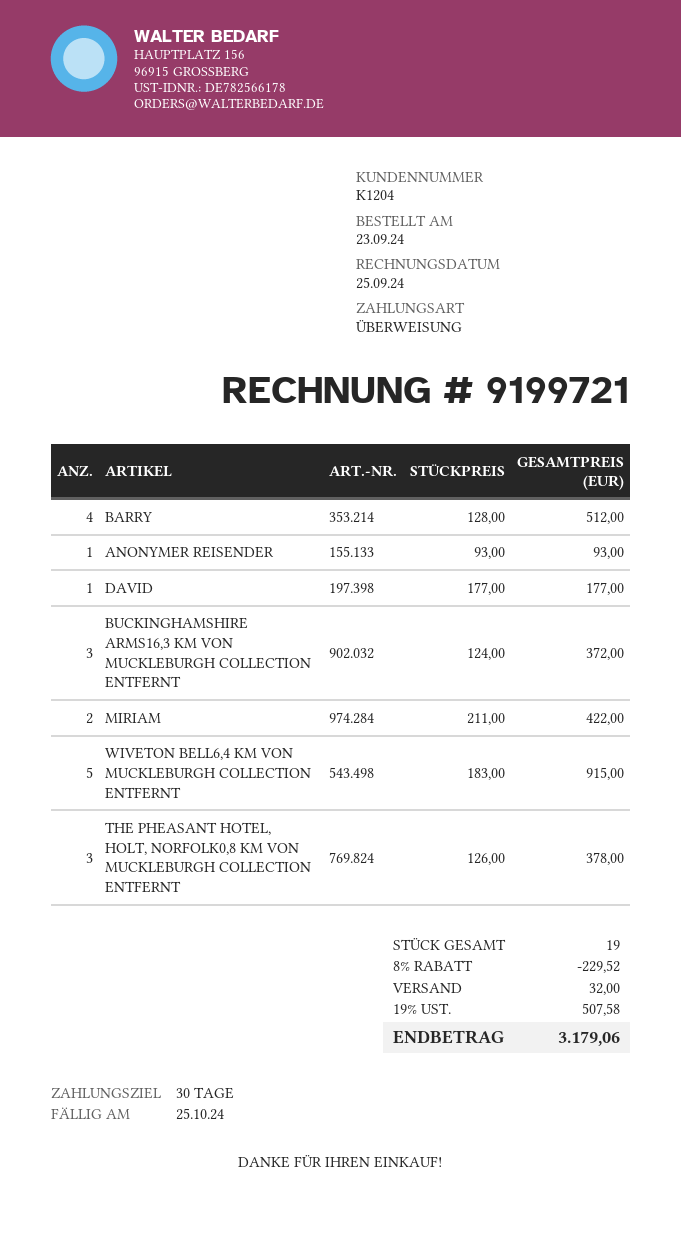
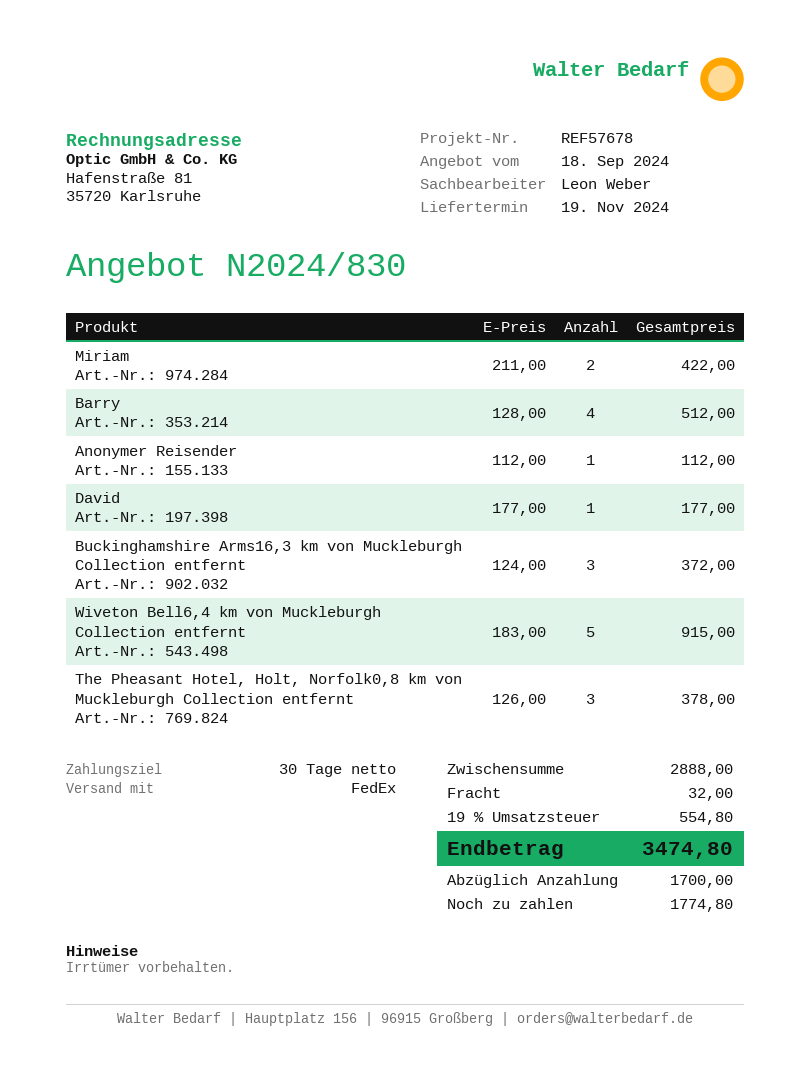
ANONYMER REISENDER: 1 x 93.00 = 93.00 -> 1 x 112.00 = 112.00
discount: 8% = 229.52 -> none
tax: 19% = 507.58 -> 19% = 554.80
total: 3179.06 -> 3474.80

